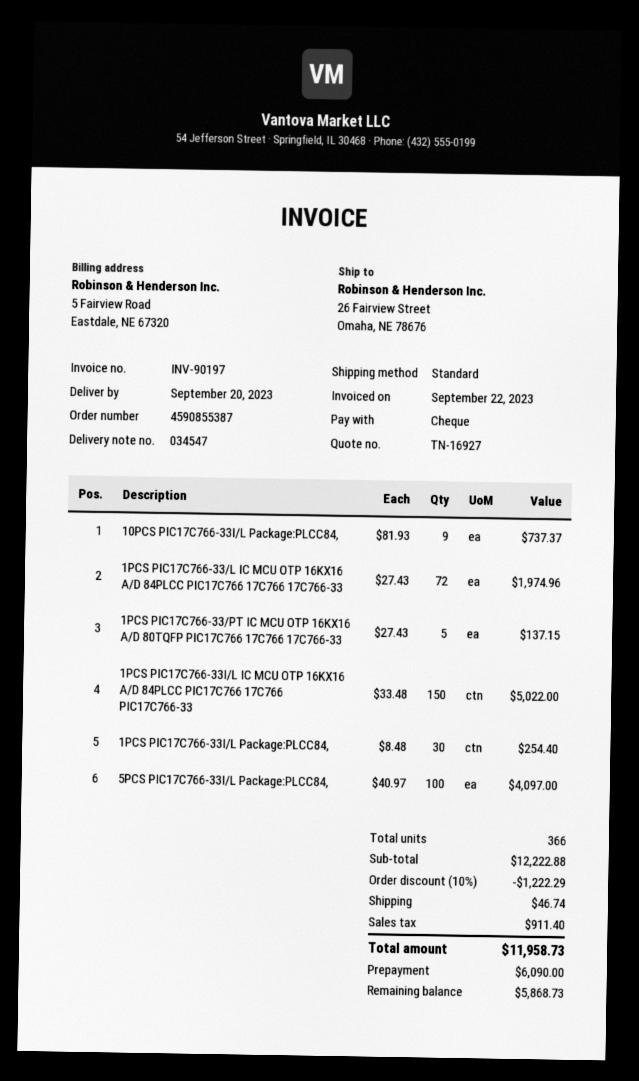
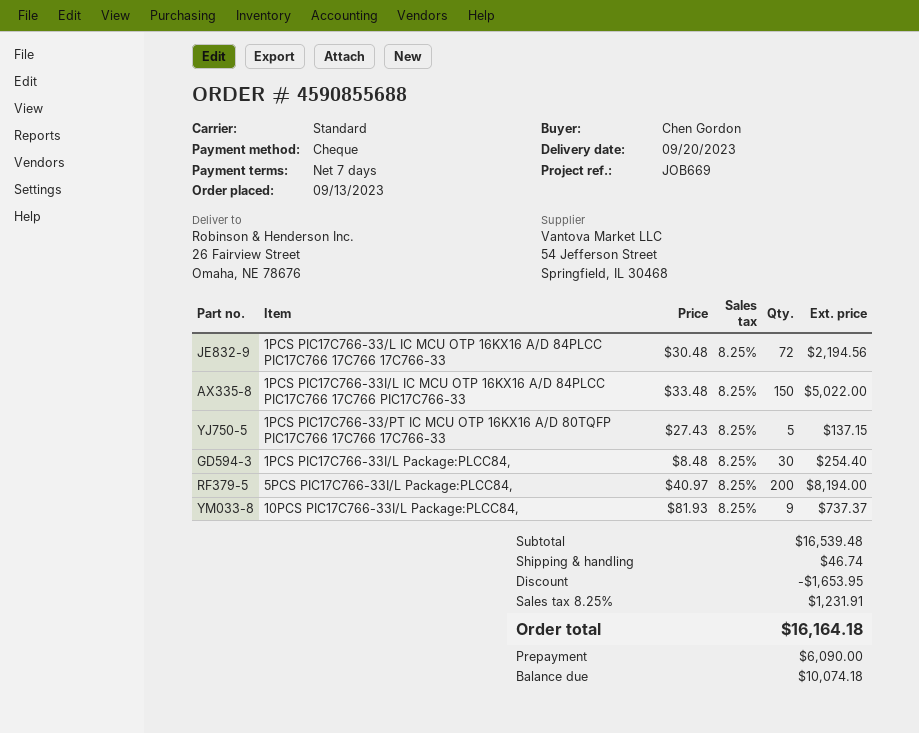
order number: 4590855387 -> 4590855688
1PCS PIC17C766-33/L IC MCU OTP 16KX16 A/D 84PLCC PIC17C766 17C766 17C766-33: 72 x 27.43 = 1974.96 -> 72 x 30.48 = 2194.56
5PCS PIC17C766-33I/L Package:PLCC84,: 100 x 40.97 = 4097.00 -> 200 x 40.97 = 8194.00
subtotal: 12222.88 -> 16539.48
discount: 1222.29 -> 1653.95
tax: 911.40 -> 1231.91
total: 11958.73 -> 16164.18
balance: 5868.73 -> 10074.18

